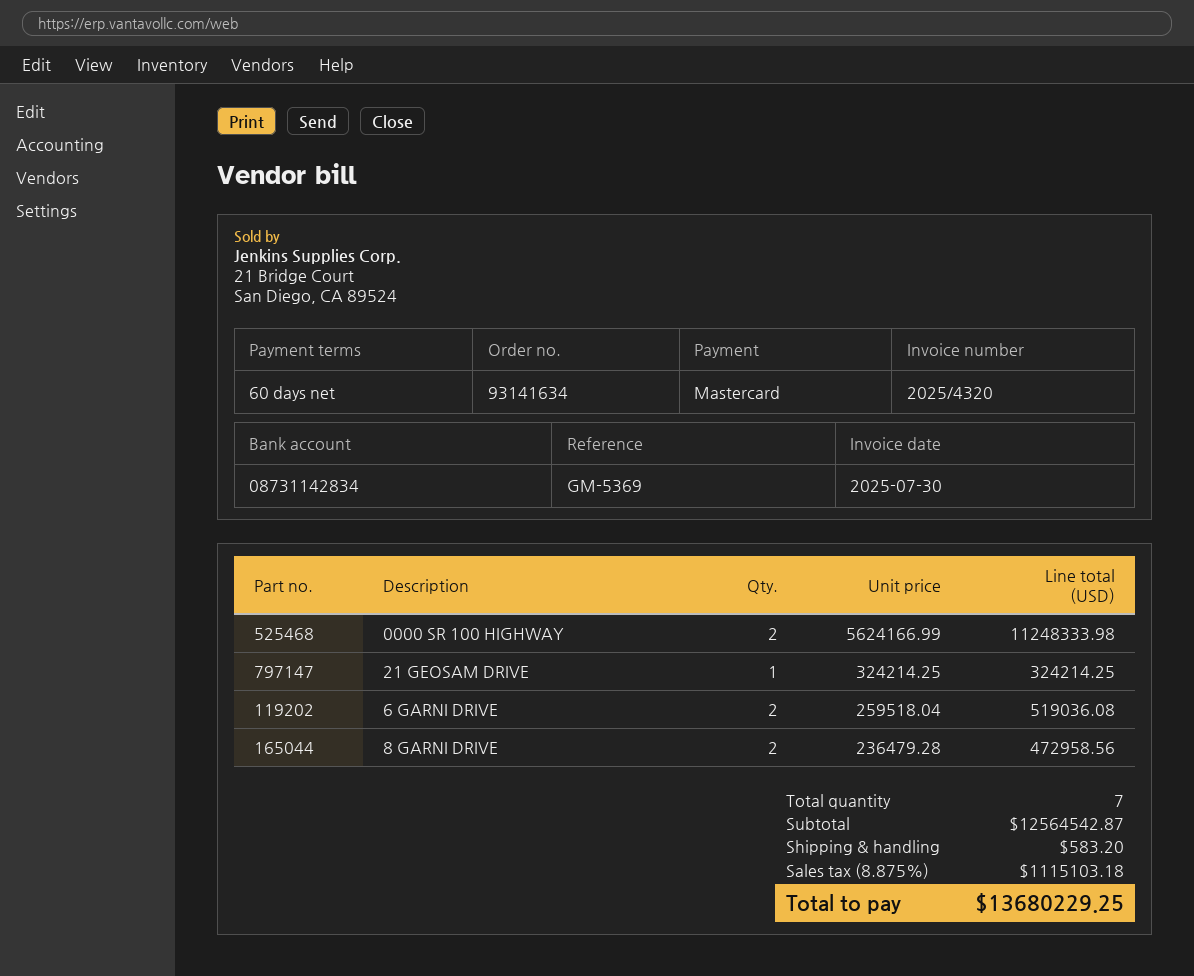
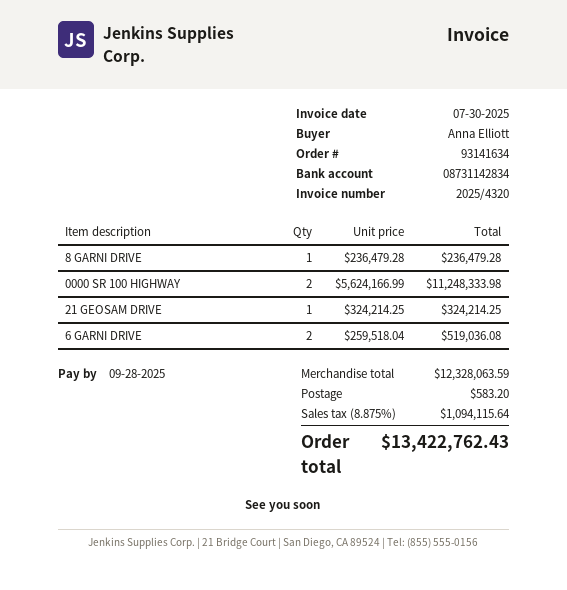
8 GARNI DRIVE: 2 x 236479.28 = 472958.56 -> 1 x 236479.28 = 236479.28
subtotal: 12564542.87 -> 12328063.59
tax: 8.875% = 1115103.18 -> 8.875% = 1094115.64
total: 13680229.25 -> 13422762.43

